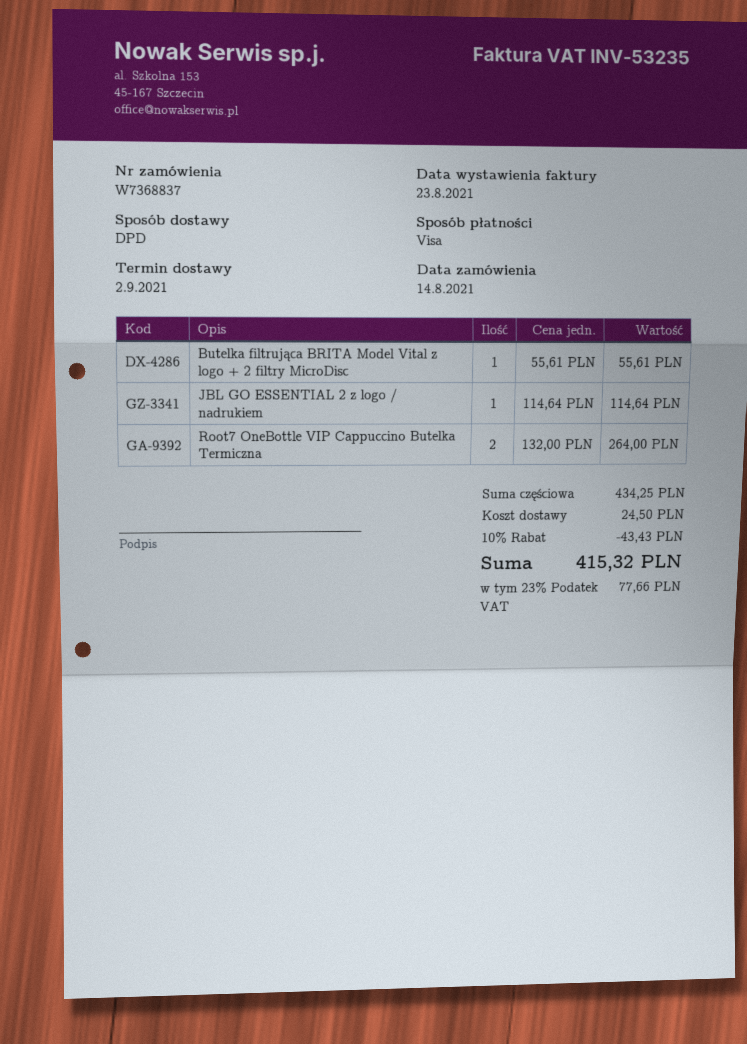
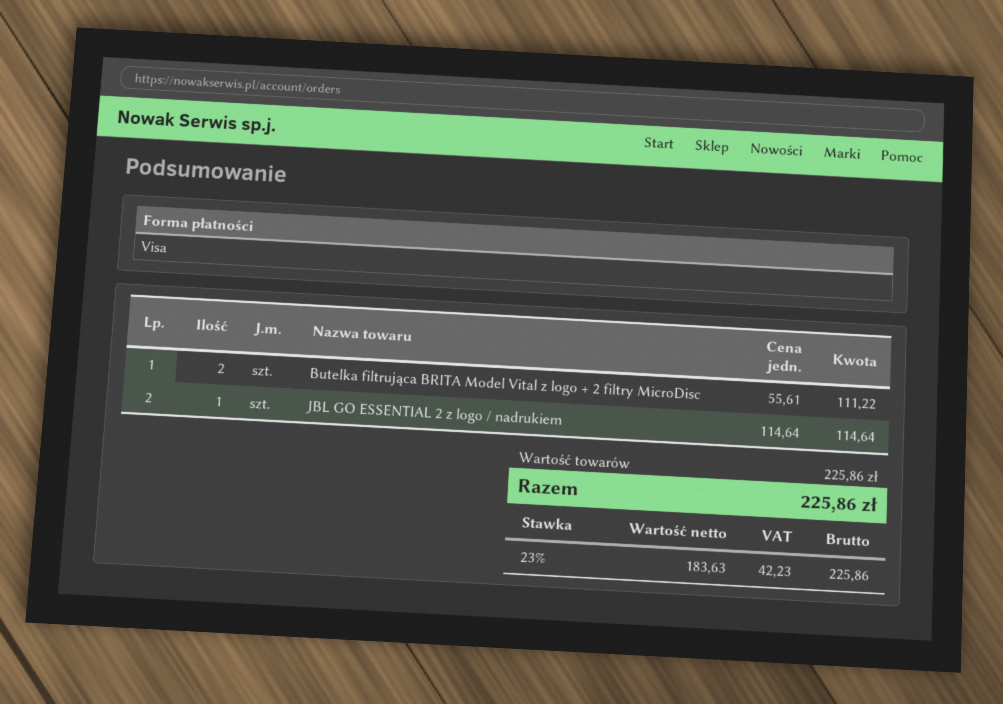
Butelka filtrująca BRITA Model Vital z logo + 2 filtry MicroDisc: 1 x 55.61 = 55.61 -> 2 x 55.61 = 111.22
Root7 OneBottle VIP Cappuccino Butelka Termiczna: 2 x 132.00 = 264.00 -> none
subtotal: 434.25 -> 225.86
discount: 10% = 43.43 -> none
shipping: 24.50 -> none
tax: 23% = 77.66 -> 23% = 42.23
total: 415.32 -> 225.86

